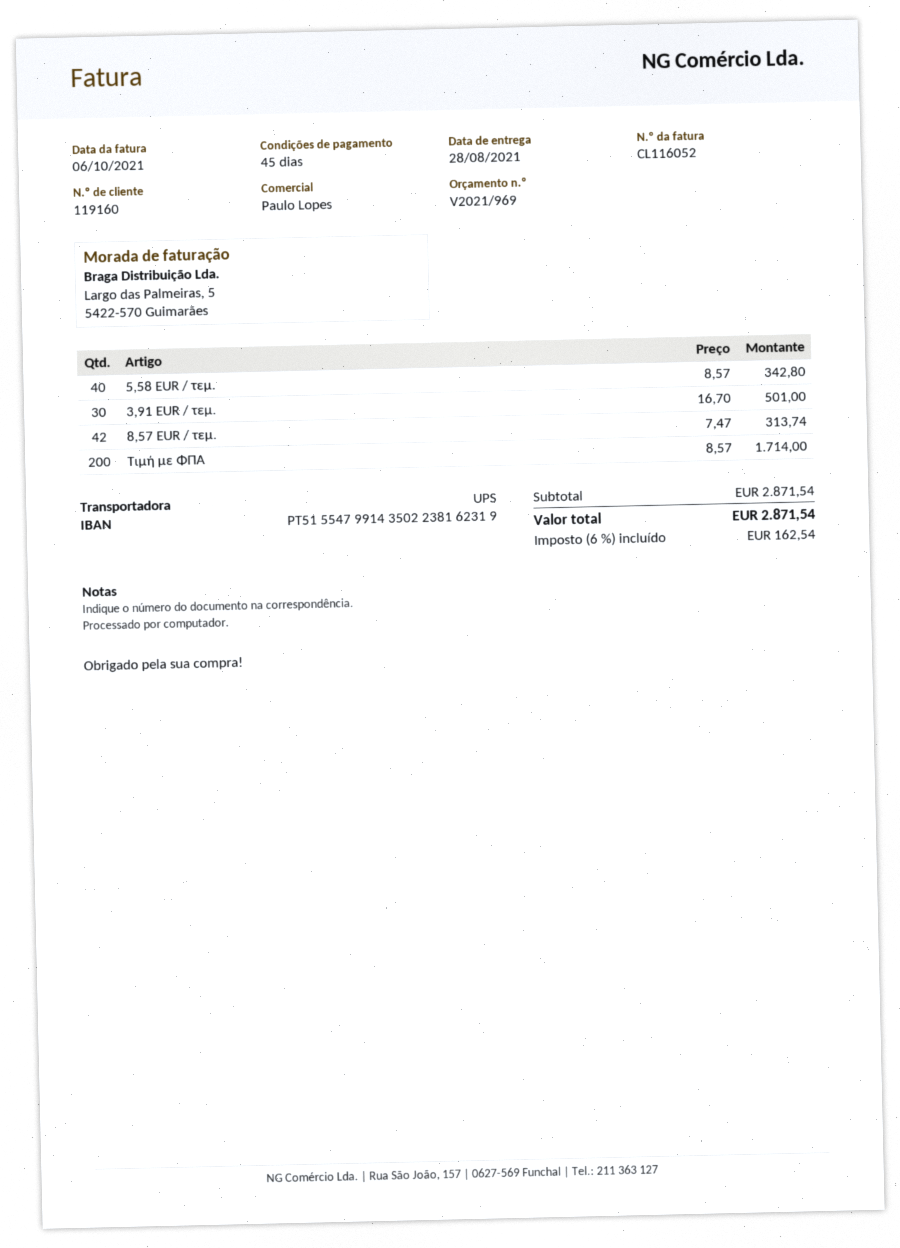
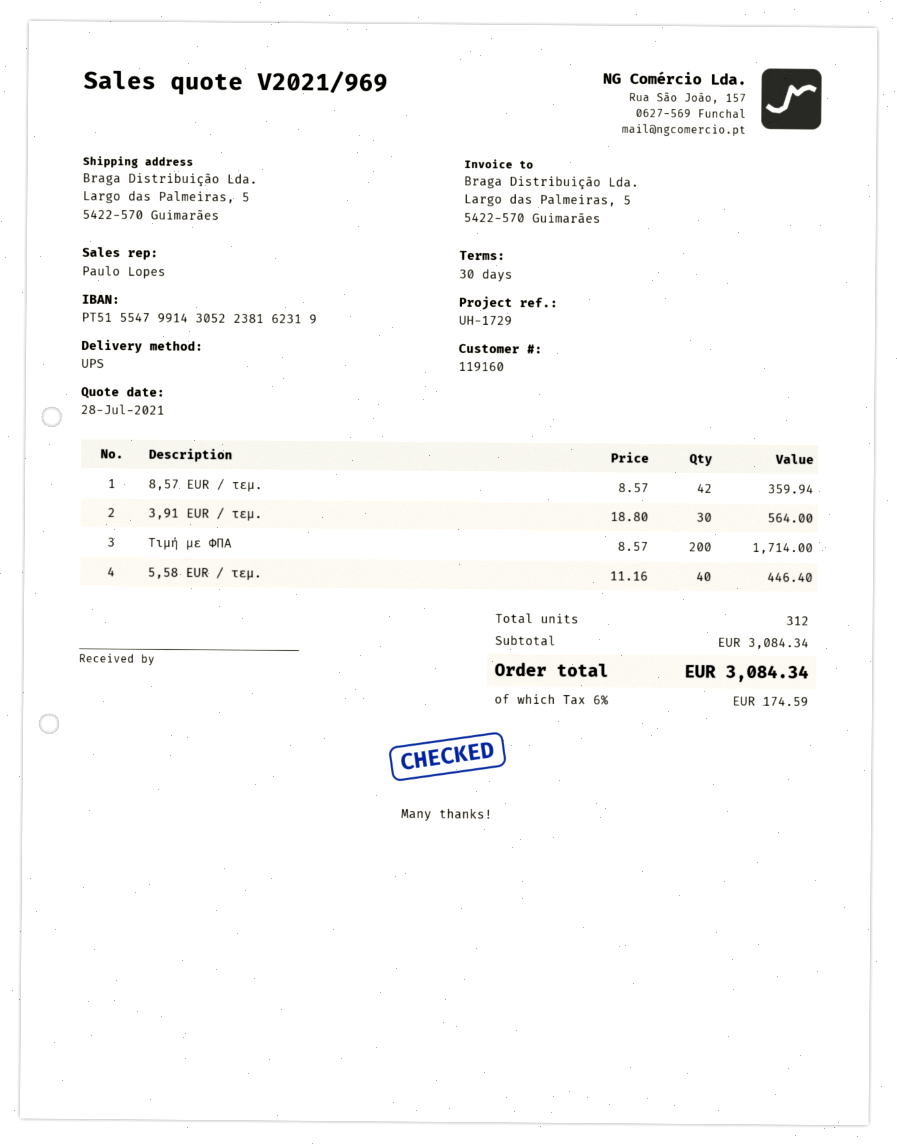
payment terms: 45 days -> 30 days
bank account: PT51554799143502238162319 -> PT51554799143052238162319
5,58 EUR / τεμ.: 40 x 8.57 = 342.80 -> 40 x 11.16 = 446.40
3,91 EUR / τεμ.: 30 x 16.70 = 501.00 -> 30 x 18.80 = 564.00
8,57 EUR / τεμ.: 42 x 7.47 = 313.74 -> 42 x 8.57 = 359.94
subtotal: 2871.54 -> 3084.34
tax: 6% = 162.54 -> 6% = 174.59
total: 2871.54 -> 3084.34

